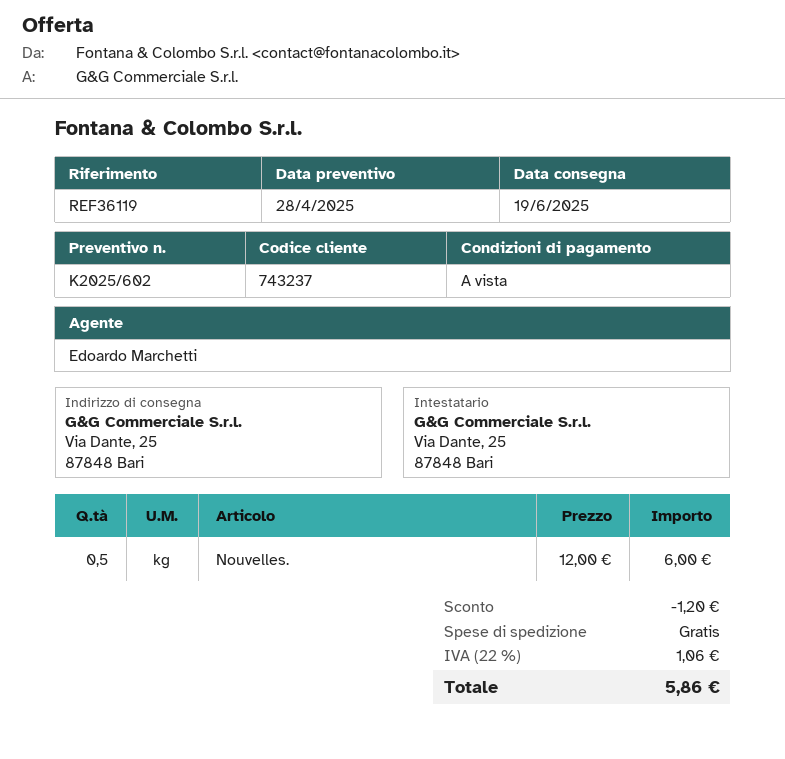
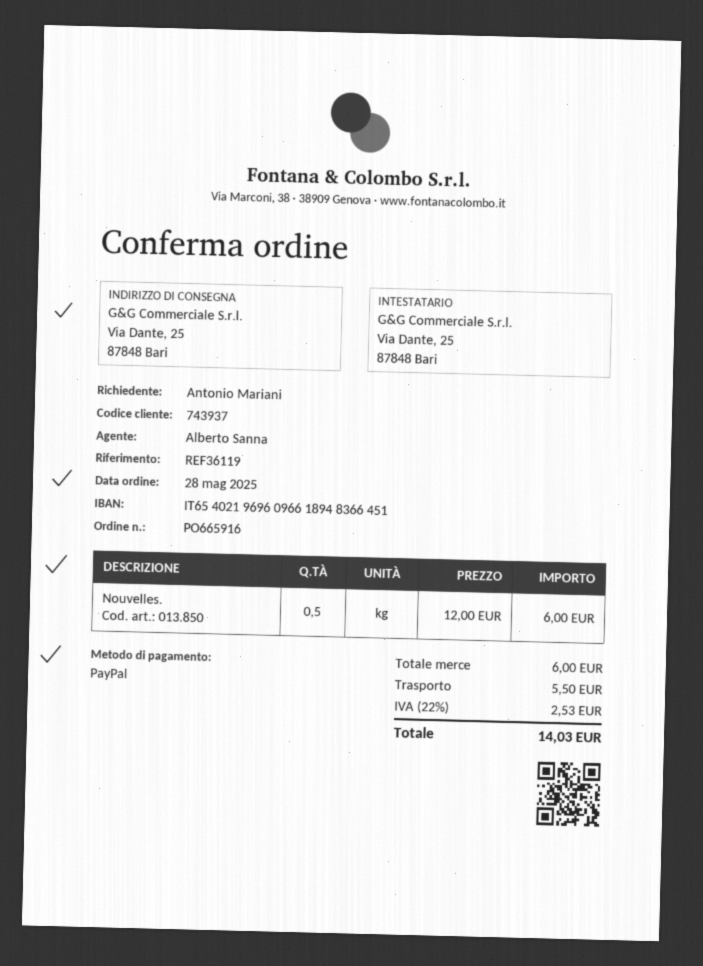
customer number: 743237 -> 743937
sales rep: Edoardo Marchetti -> Alberto Sanna
discount: 1.20 -> none
shipping: 0.00 -> 5.50
tax: 22% = 1.06 -> 22% = 2.53
total: 5.86 -> 14.03

